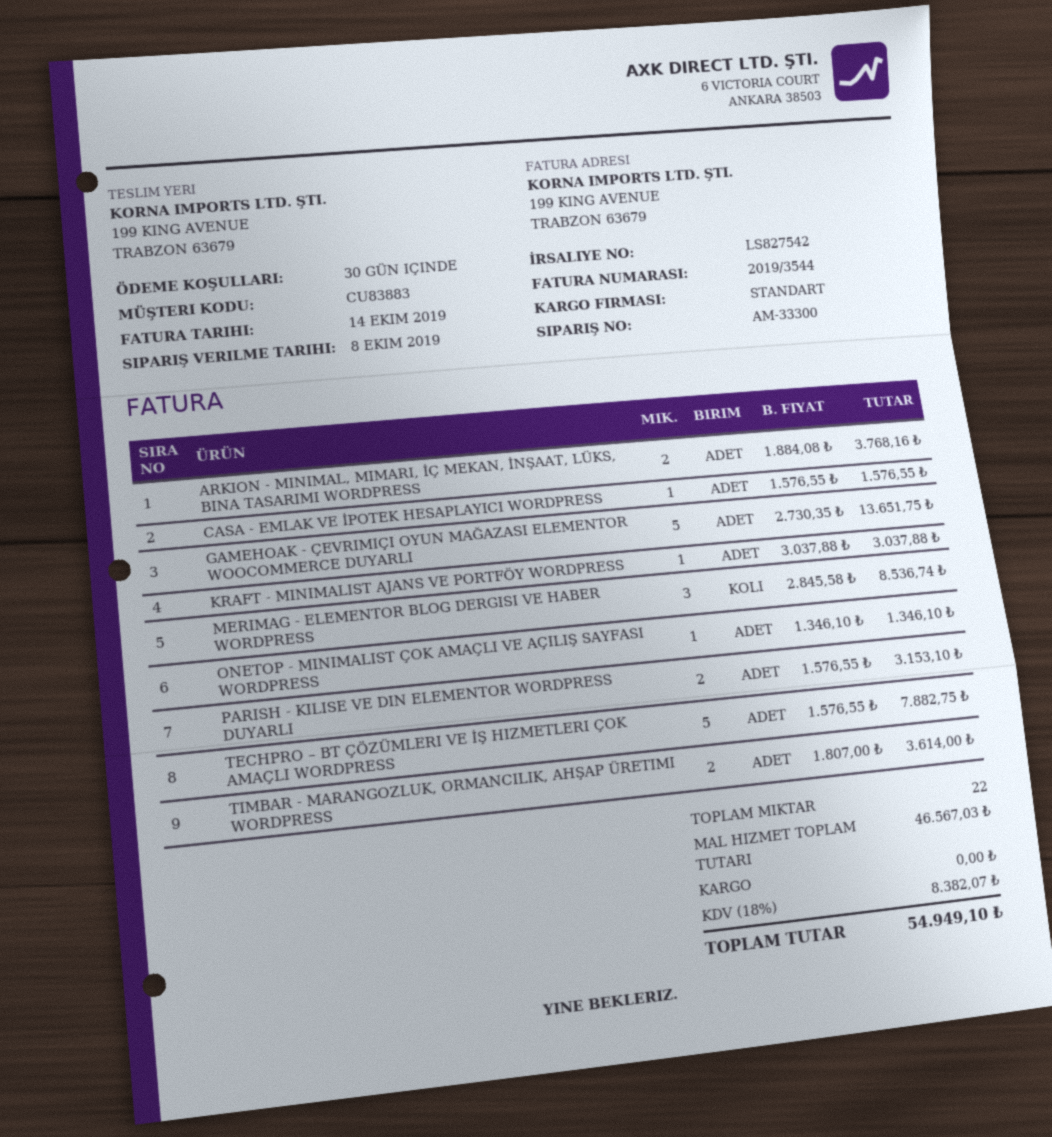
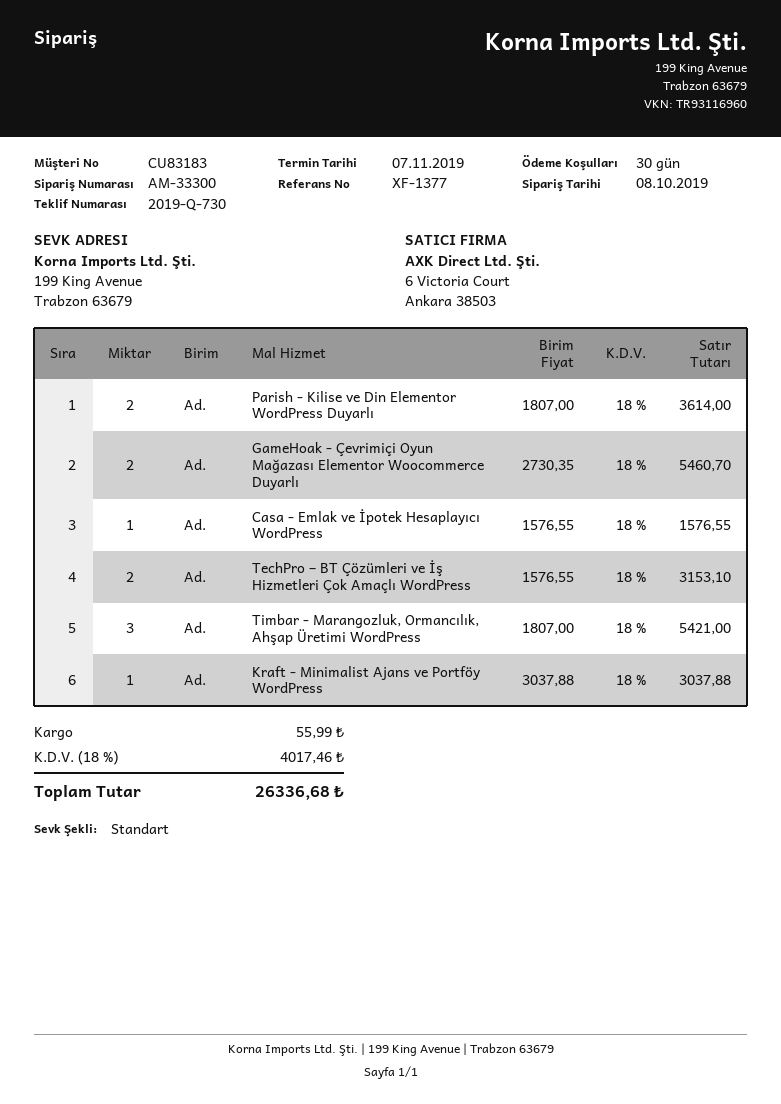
customer number: CU83883 -> CU83183
ARKION - MINIMAL, MIMARI, İÇ MEKAN, İNŞAAT, LÜKS, BINA TASARIMI WORDPRESS: 2 x 1884.08 = 3768.16 -> none
GAMEHOAK - ÇEVRIMIÇI OYUN MAĞAZASI ELEMENTOR WOOCOMMERCE DUYARLI: 5 x 2730.35 = 13651.75 -> 2 x 2730.35 = 5460.70
MERIMAG - ELEMENTOR BLOG DERGISI VE HABER WORDPRESS: 3 x 2845.58 = 8536.74 -> none
ONETOP - MINIMALIST ÇOK AMAÇLI VE AÇILIŞ SAYFASI WORDPRESS: 1 x 1346.10 = 1346.10 -> none
PARISH - KILISE VE DIN ELEMENTOR WORDPRESS DUYARLI: 2 x 1576.55 = 3153.10 -> 2 x 1807.00 = 3614.00
TECHPRO – BT ÇÖZÜMLERI VE İŞ HIZMETLERI ÇOK AMAÇLI WORDPRESS: 5 x 1576.55 = 7882.75 -> 2 x 1576.55 = 3153.10
TIMBAR - MARANGOZLUK, ORMANCILIK, AHŞAP ÜRETIMI WORDPRESS: 2 x 1807.00 = 3614.00 -> 3 x 1807.00 = 5421.00
shipping: 0.00 -> 55.99
tax: 18% = 8382.07 -> 18% = 4017.46
total: 54949.10 -> 26336.68

